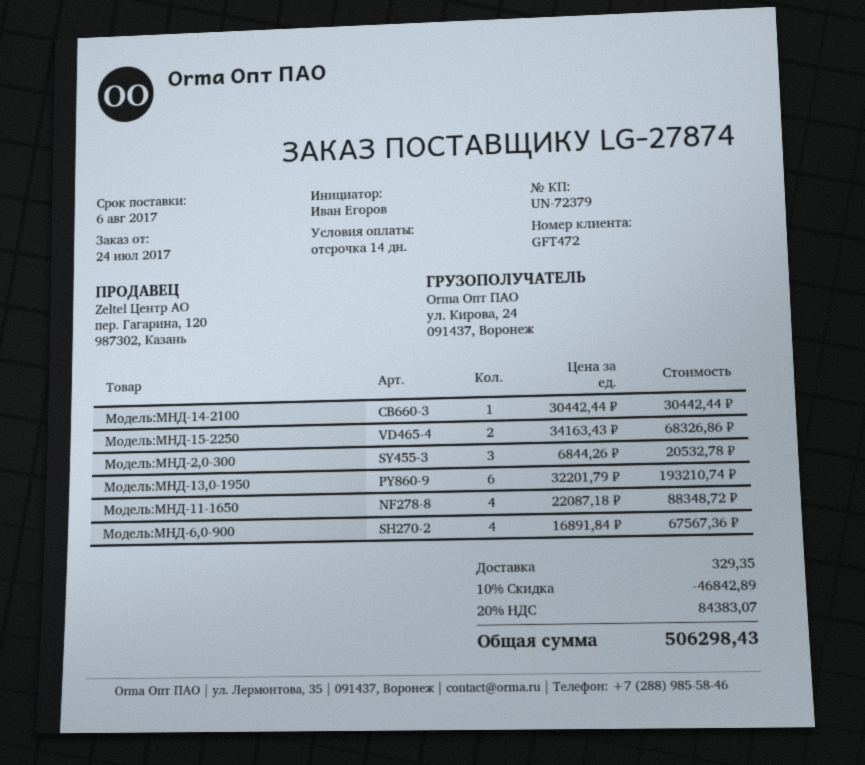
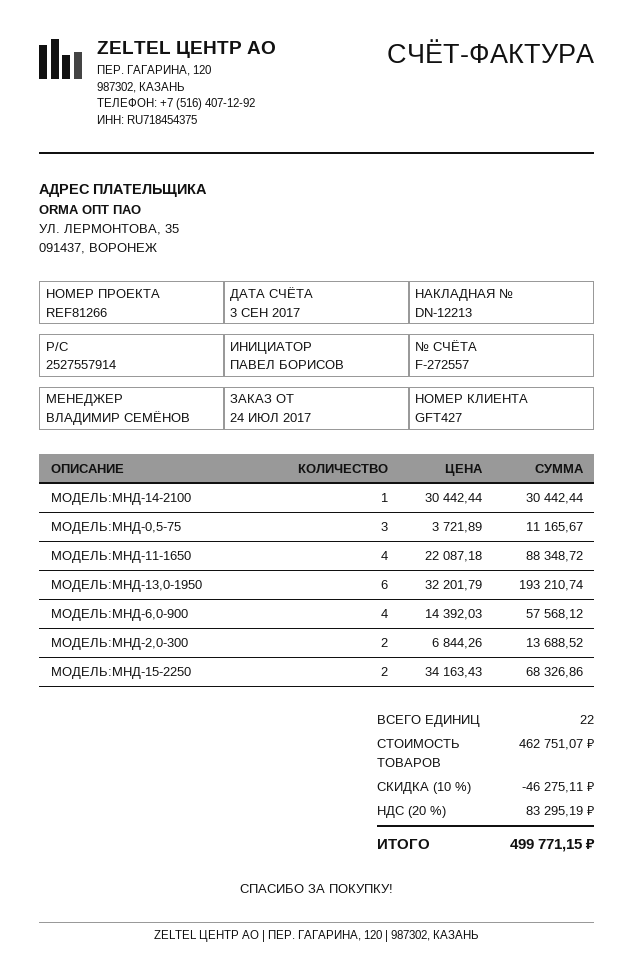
customer number: GFT472 -> GFT427
ordered by: Иван Егоров -> ПАВЕЛ БОРИСОВ
Модель:МНД-2,0-300: 3 x 6844.26 = 20532.78 -> 2 x 6844.26 = 13688.52
Модель:МНД-6,0-900: 4 x 16891.84 = 67567.36 -> 4 x 14392.03 = 57568.12
МОДЕЛЬ:МНД-0,5-75: none -> 3 x 3721.89 = 11165.67
discount: 10% = 46842.89 -> 10% = 46275.11
shipping: 329.35 -> none
tax: 20% = 84383.07 -> 20% = 83295.19
total: 506298.43 -> 499771.15

